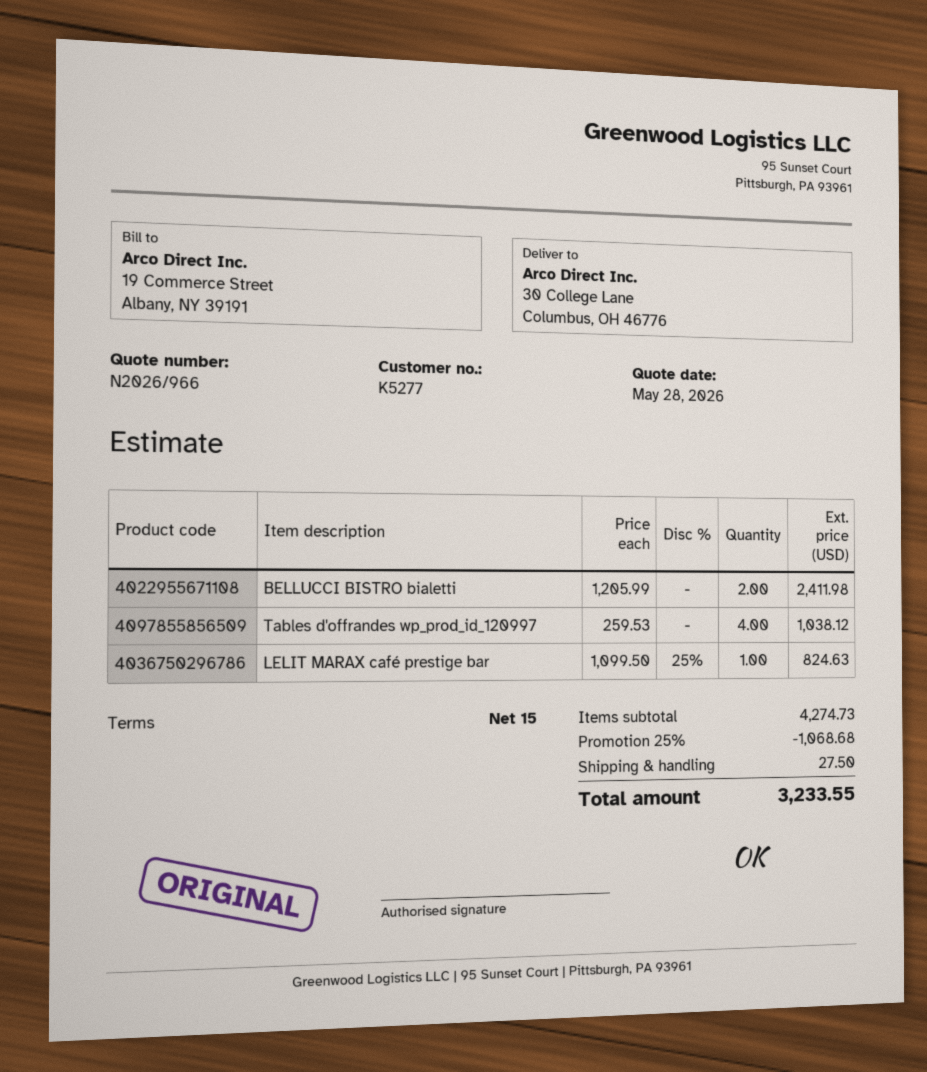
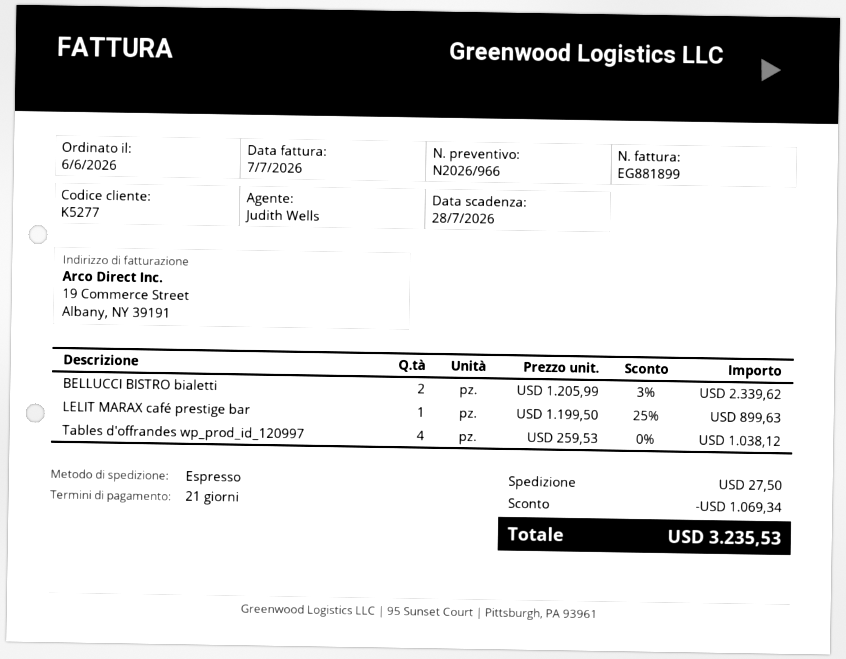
payment terms: 15 days -> 21 days
BELLUCCI BISTRO bialetti: 2 x 1205.99 = 2411.98 -> 2 x 1205.99 - 3% = 2339.62
LELIT MARAX café prestige bar: 1 x 1099.50 - 25% = 824.63 -> 1 x 1199.50 - 25% = 899.63
discount: 1068.68 -> 1069.34
total: 3233.55 -> 3235.53

